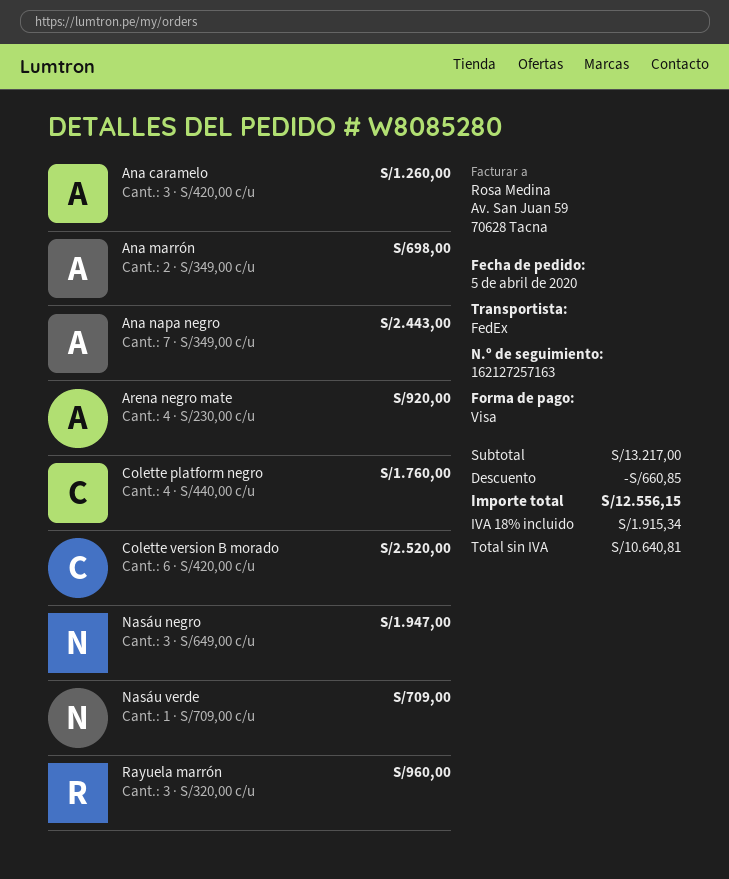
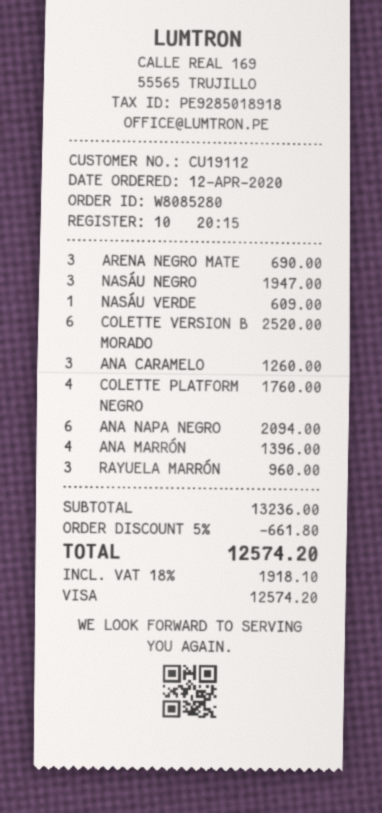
order date: 2020-04-05 -> 2020-04-12
Ana marrón: 2 for 698.00 -> 4 for 1396.00
Ana napa negro: 7 for 2443.00 -> 6 for 2094.00
Arena negro mate: 4 for 920.00 -> 3 for 690.00
Nasáu verde: 1 for 709.00 -> 1 for 609.00
subtotal: 13217.00 -> 13236.00
discount: 660.85 -> 661.80
tax: 18% = 1915.34 -> 18% = 1918.10
total: 12556.15 -> 12574.20

